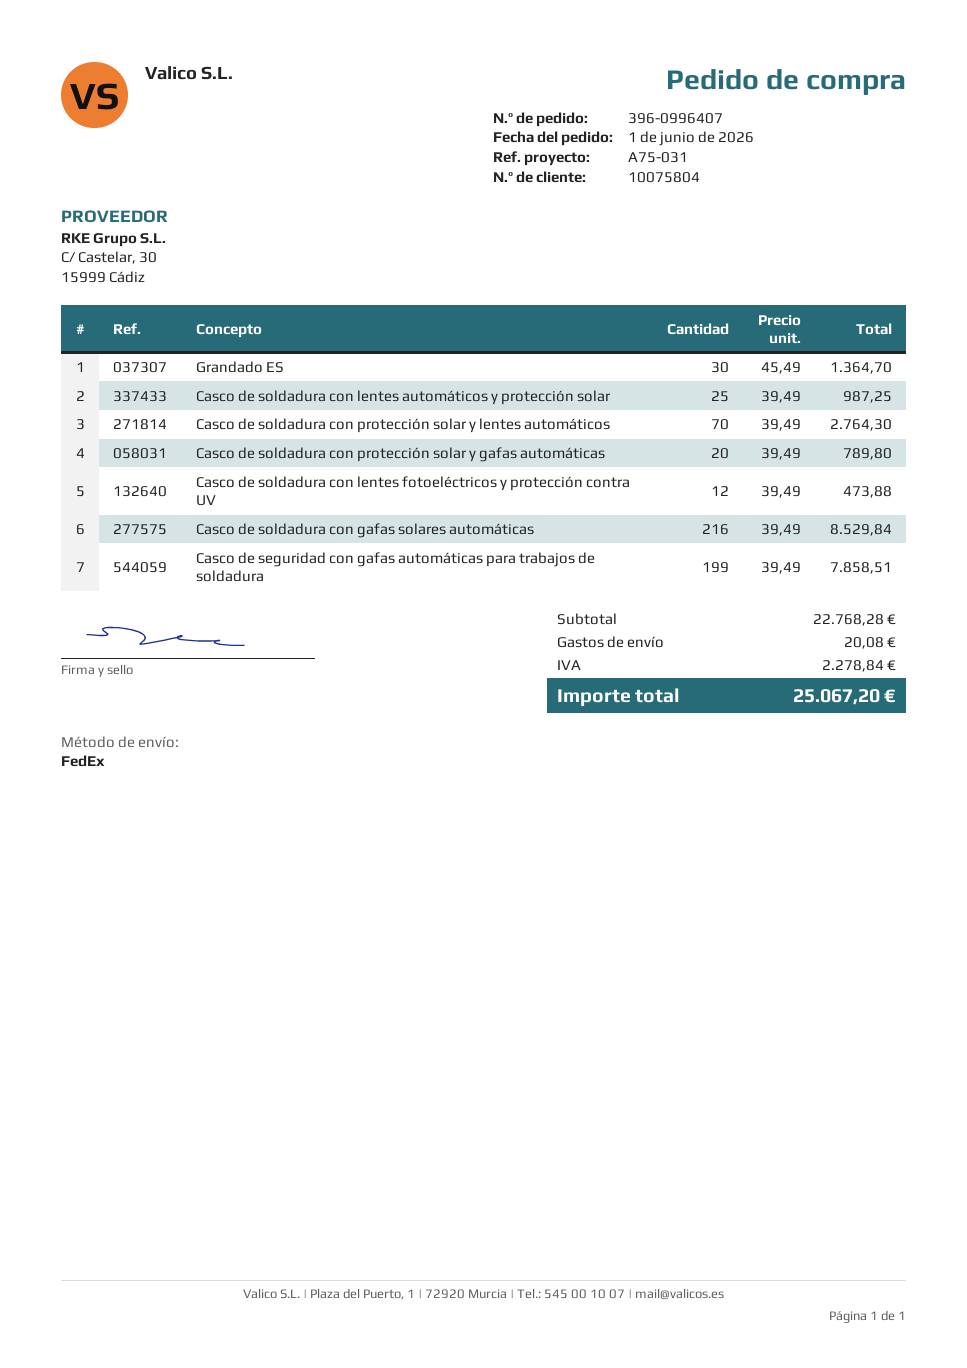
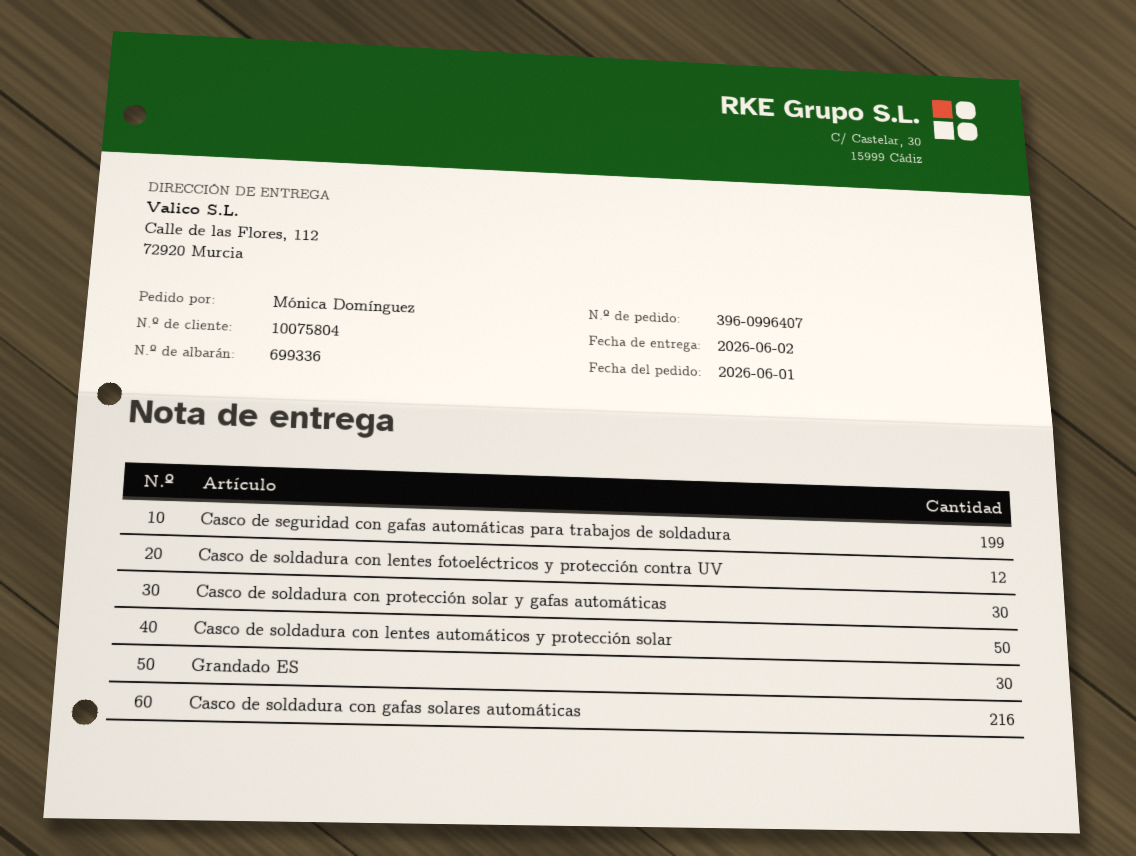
Casco de soldadura con lentes automáticos y protección solar: 25 -> 50
Casco de soldadura con protección solar y lentes automáticos: 70 -> none
Casco de soldadura con protección solar y gafas automáticas: 20 -> 30

